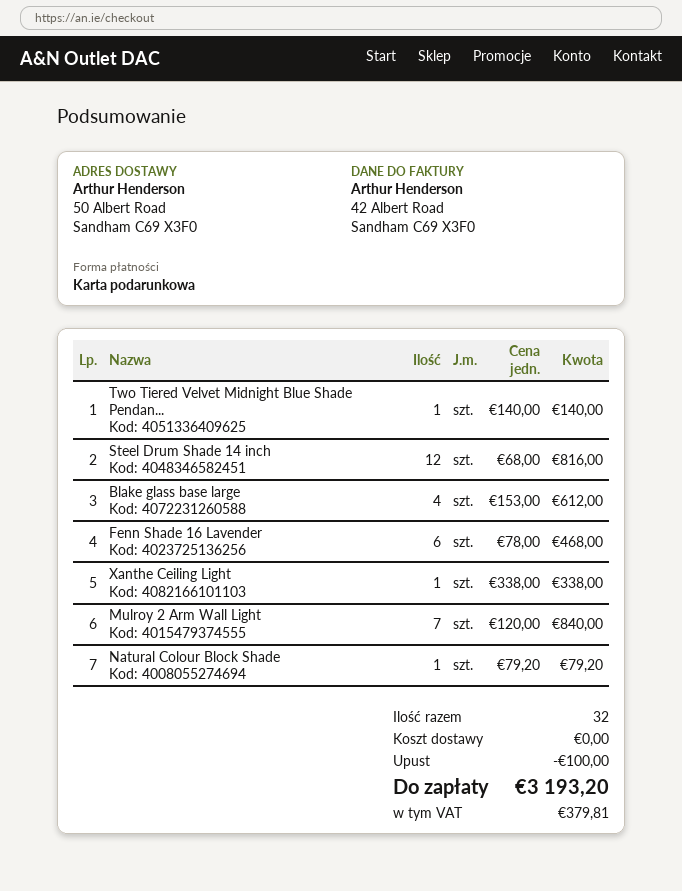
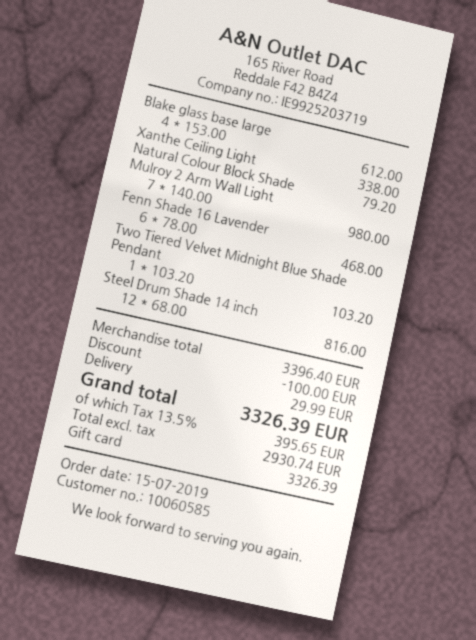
Two Tiered Velvet Midnight Blue Shade Pendan...: 1 x 140.00 = 140.00 -> 1 x 103.20 = 103.20
Mulroy 2 Arm Wall Light: 7 x 120.00 = 840.00 -> 7 x 140.00 = 980.00
shipping: 0.00 -> 29.99
tax: 379.81 -> 395.65
total: 3193.20 -> 3326.39

